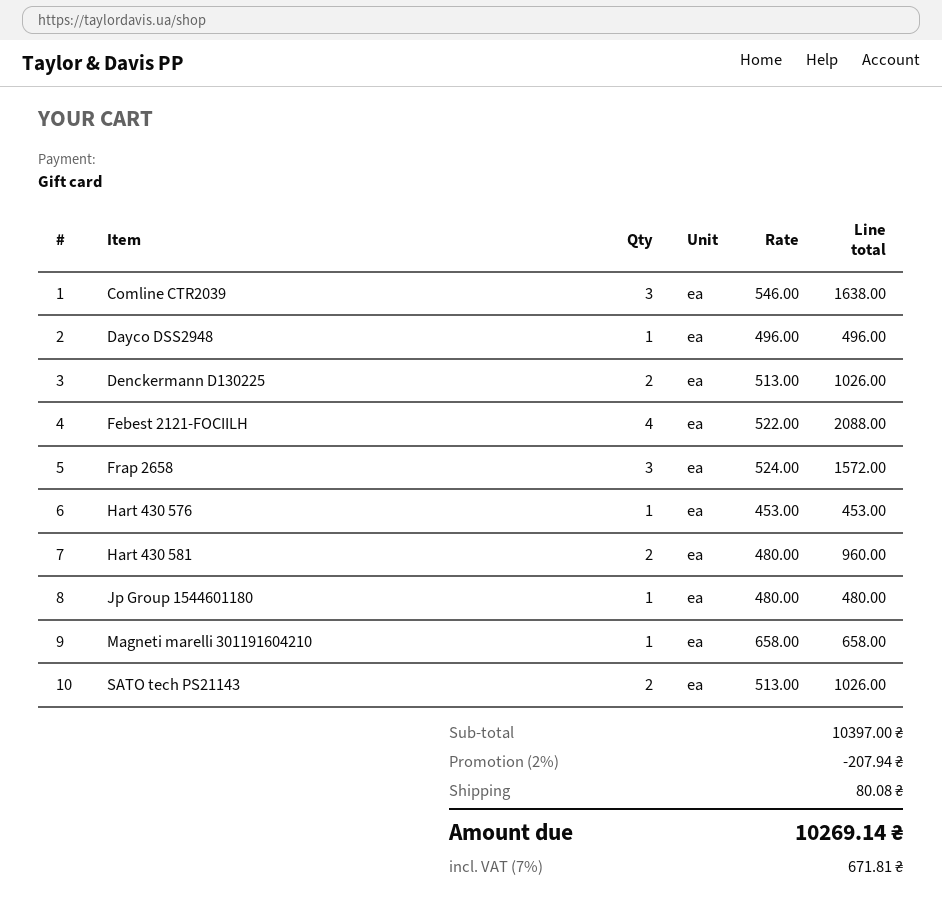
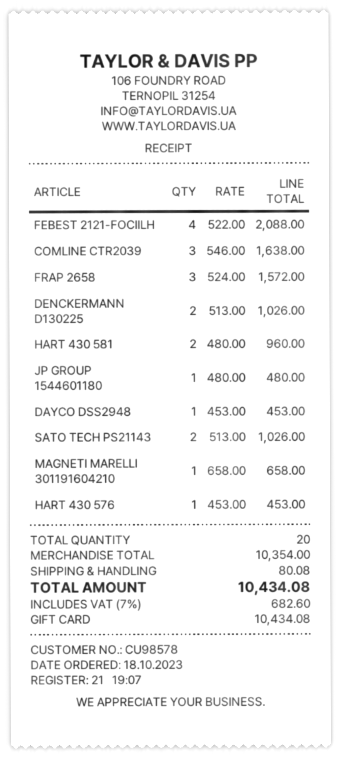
Dayco DSS2948: 1 x 496.00 = 496.00 -> 1 x 453.00 = 453.00
subtotal: 10397.00 -> 10354.00
discount: 2% = 207.94 -> none
tax: 7% = 671.81 -> 7% = 682.60
total: 10269.14 -> 10434.08

